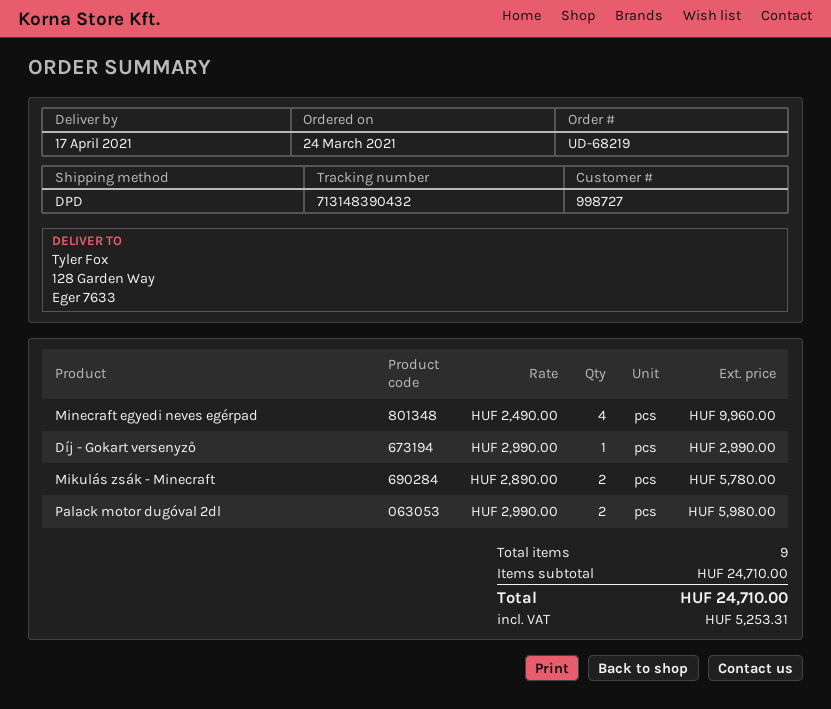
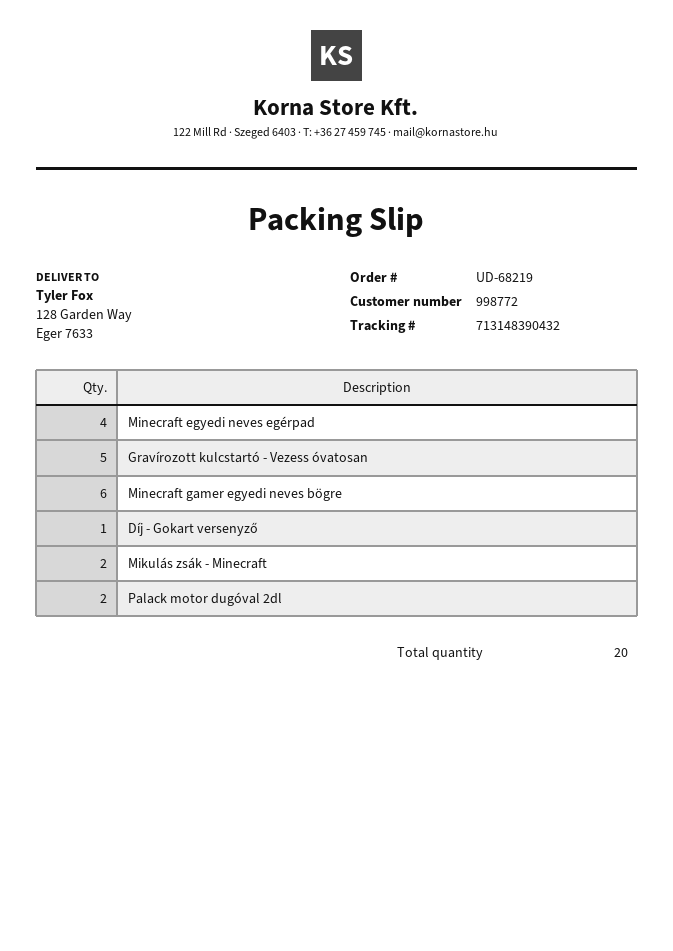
customer number: 998727 -> 998772
Gravírozott kulcstartó - Vezess óvatosan: none -> 5
Minecraft gamer egyedi neves bögre: none -> 6
total quantity: 9 -> 20

